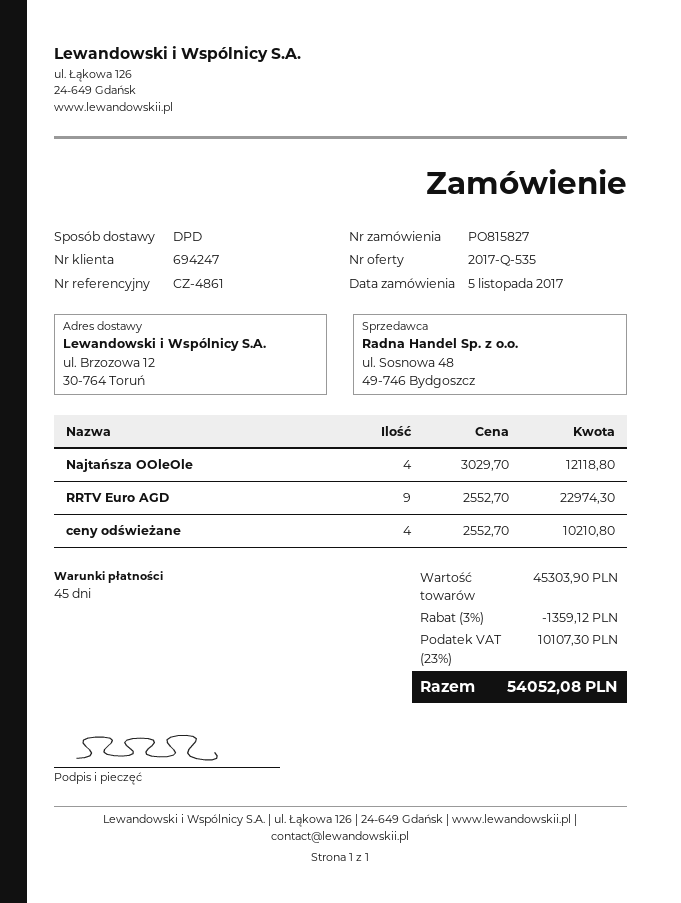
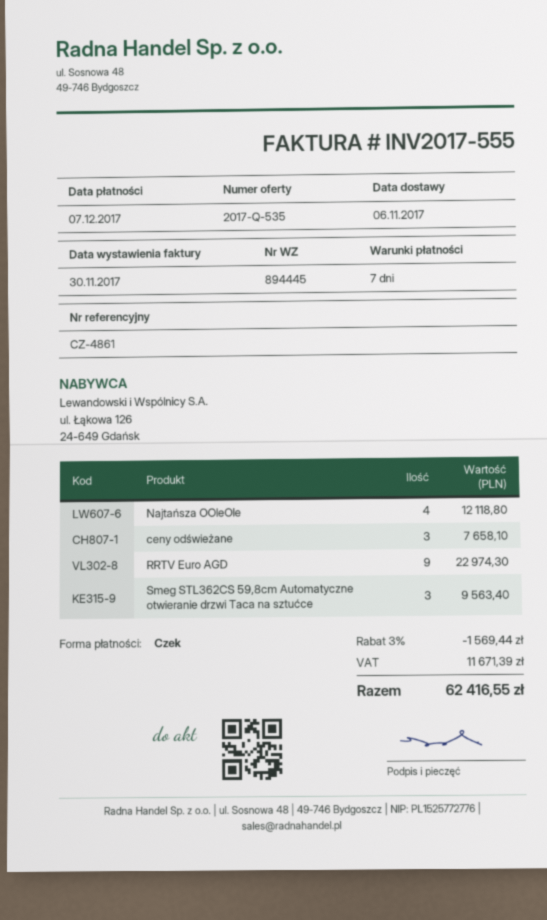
payment terms: 45 days -> 7 days
ceny odświeżane: 4 for 10210.80 -> 3 for 7658.10
Smeg STL362CS 59,8cm Automatyczne otwieranie drzwi Taca na sztućce: none -> 3 for 9563.40
discount: 3% = 1359.12 -> 3% = 1569.44
tax: 10107.30 -> 11671.39
total: 54052.08 -> 62416.55

